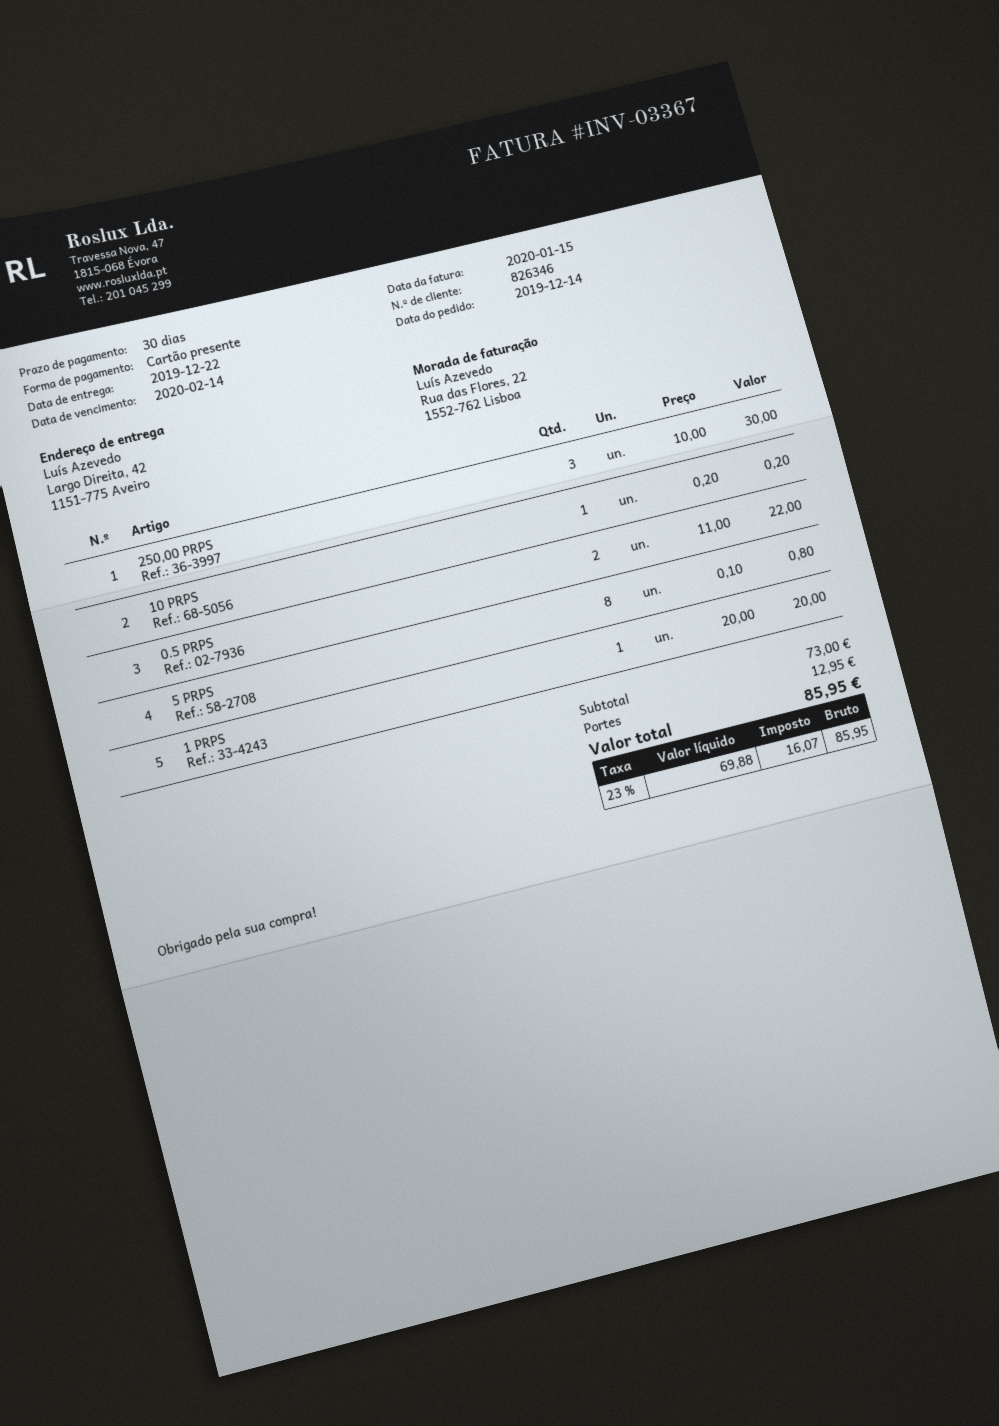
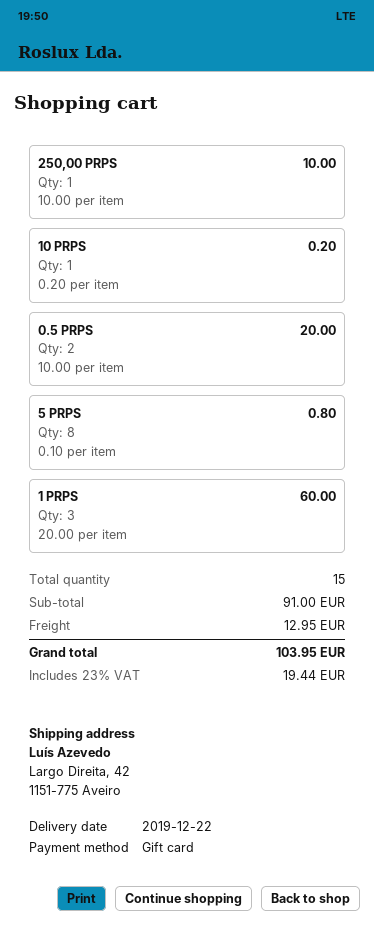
250,00 PRPS: 3 x 10.00 = 30.00 -> 1 x 10.00 = 10.00
0.5 PRPS: 2 x 11.00 = 22.00 -> 2 x 10.00 = 20.00
1 PRPS: 1 x 20.00 = 20.00 -> 3 x 20.00 = 60.00
subtotal: 73.00 -> 91.00
tax: 23% = 16.07 -> 23% = 19.44
total: 85.95 -> 103.95

